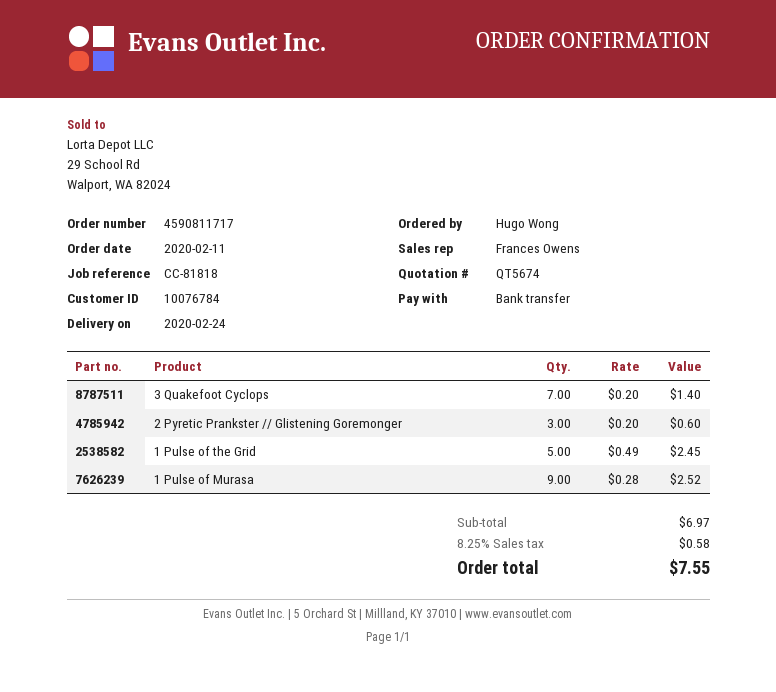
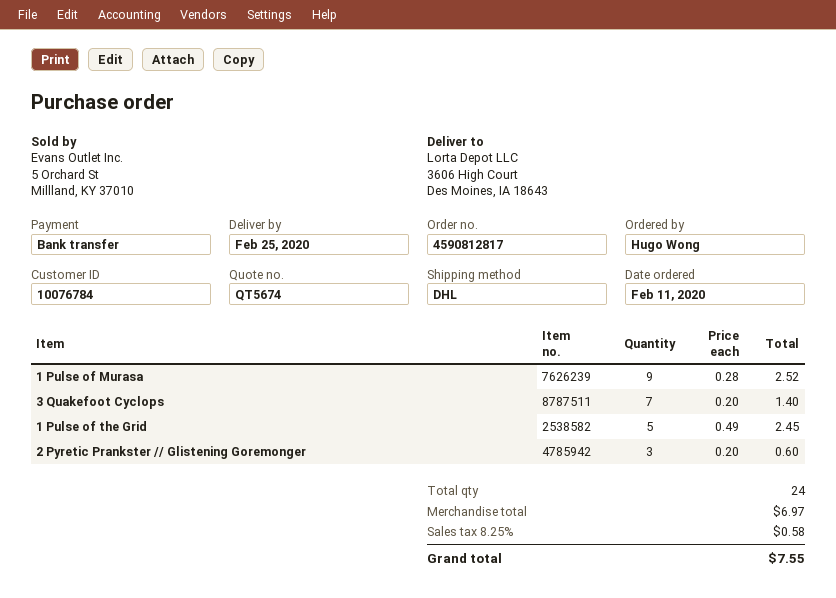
order number: 4590811717 -> 4590812817
delivery date: 2020-02-24 -> 2020-02-25

